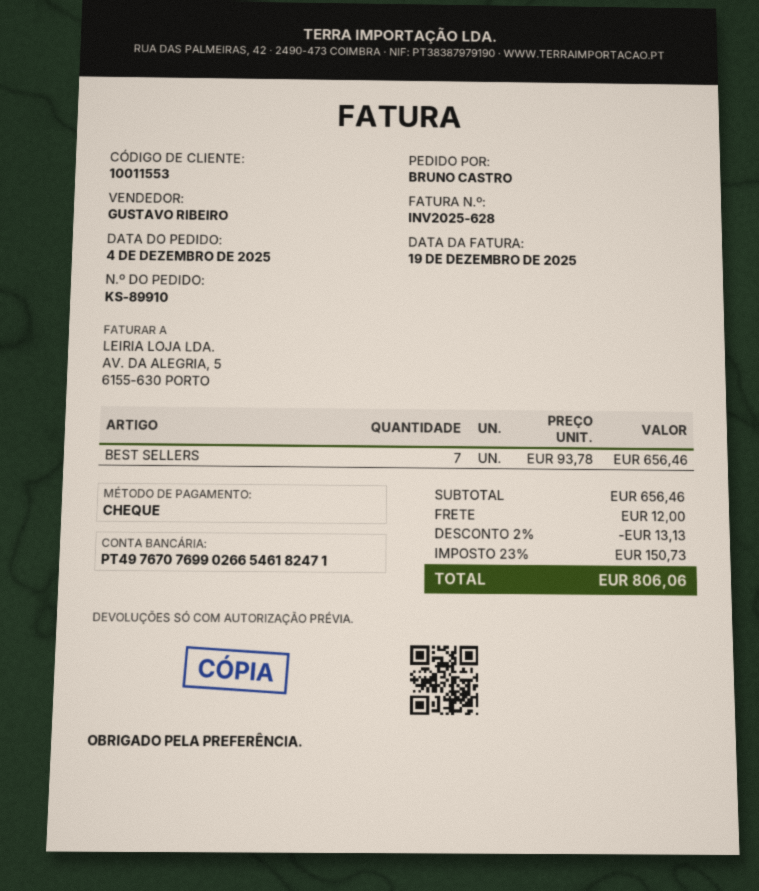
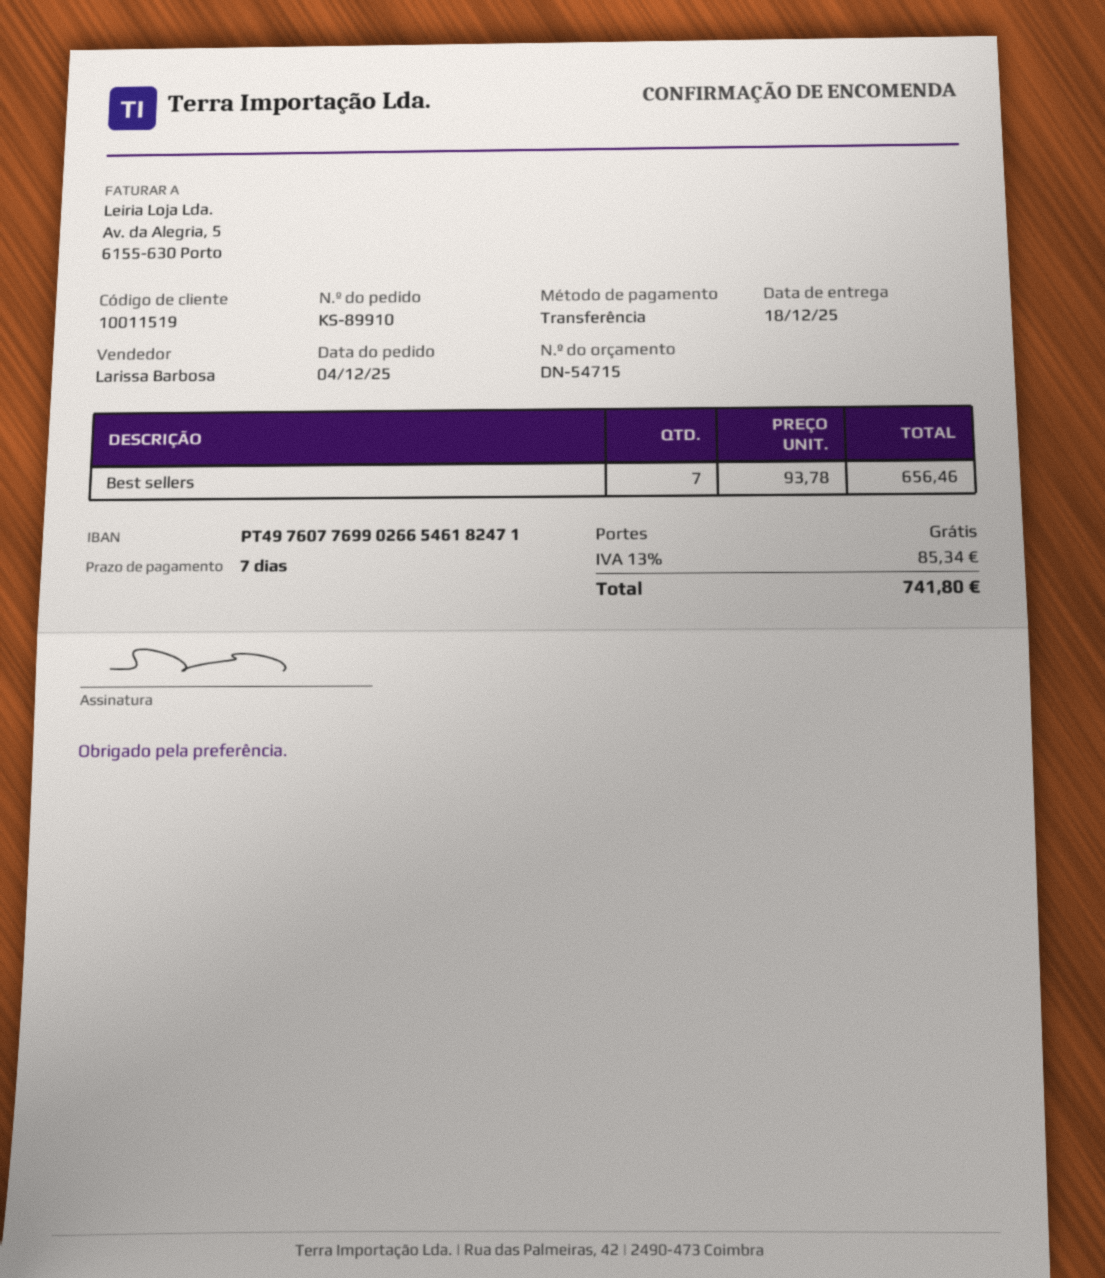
customer number: 10011553 -> 10011519
sales rep: GUSTAVO RIBEIRO -> Larissa Barbosa
payment method: cheque -> bank transfer
bank account: PT49767076990266546182471 -> PT49760776990266546182471
discount: 2% = 13.13 -> none
shipping: 12.00 -> 0.00
tax: 23% = 150.73 -> 13% = 85.34
total: 806.06 -> 741.80

